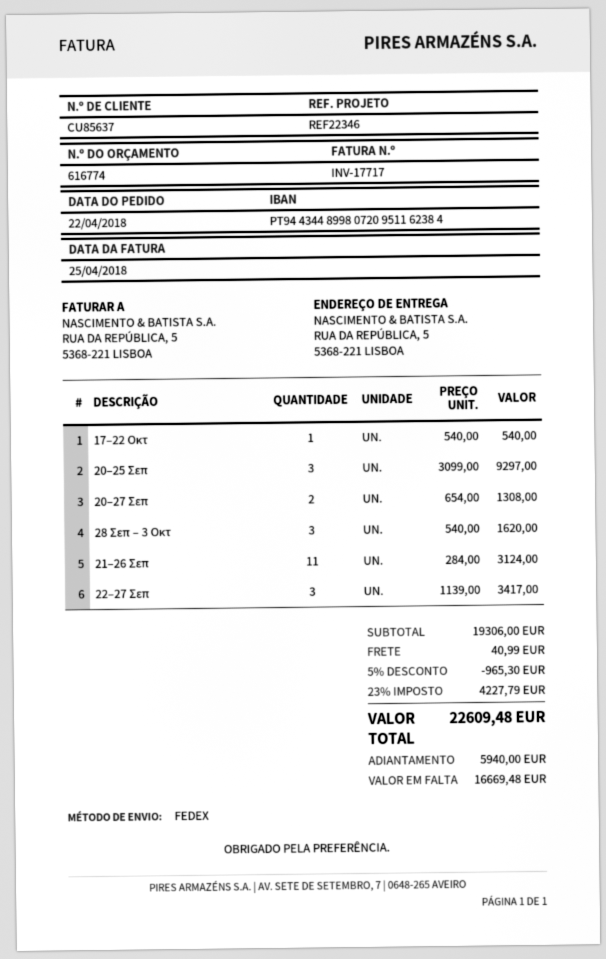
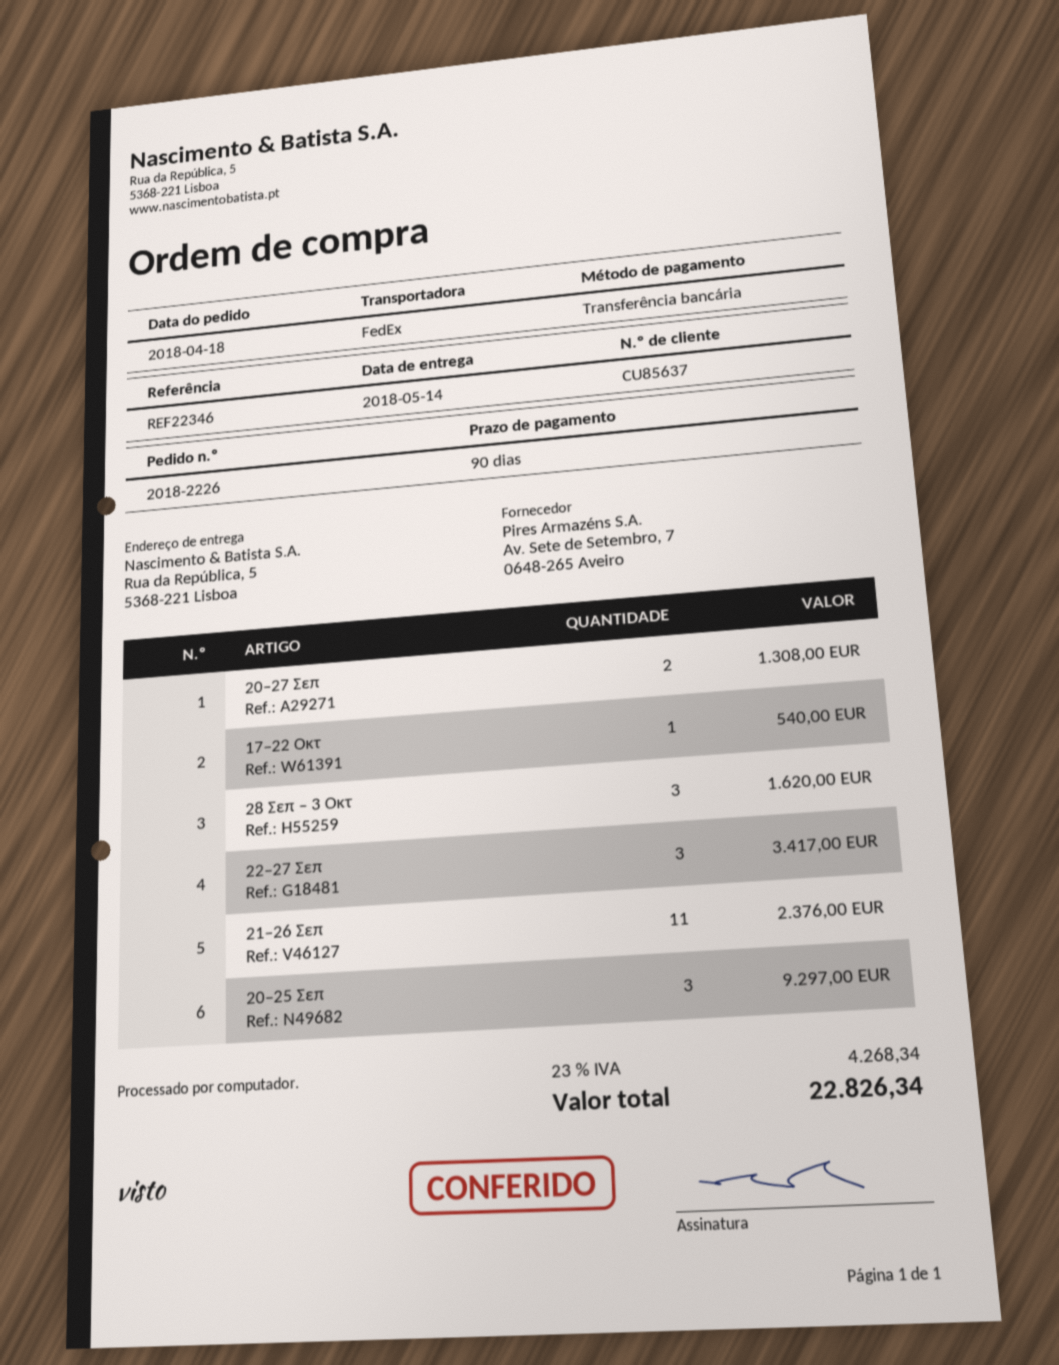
order date: 2018-04-22 -> 2018-04-18
21–26 Σεπ: 11 for 3124.00 -> 11 for 2376.00
discount: 5% = 965.30 -> none
shipping: 40.99 -> none
tax: 23% = 4227.79 -> 23% = 4268.34
total: 22609.48 -> 22826.34

